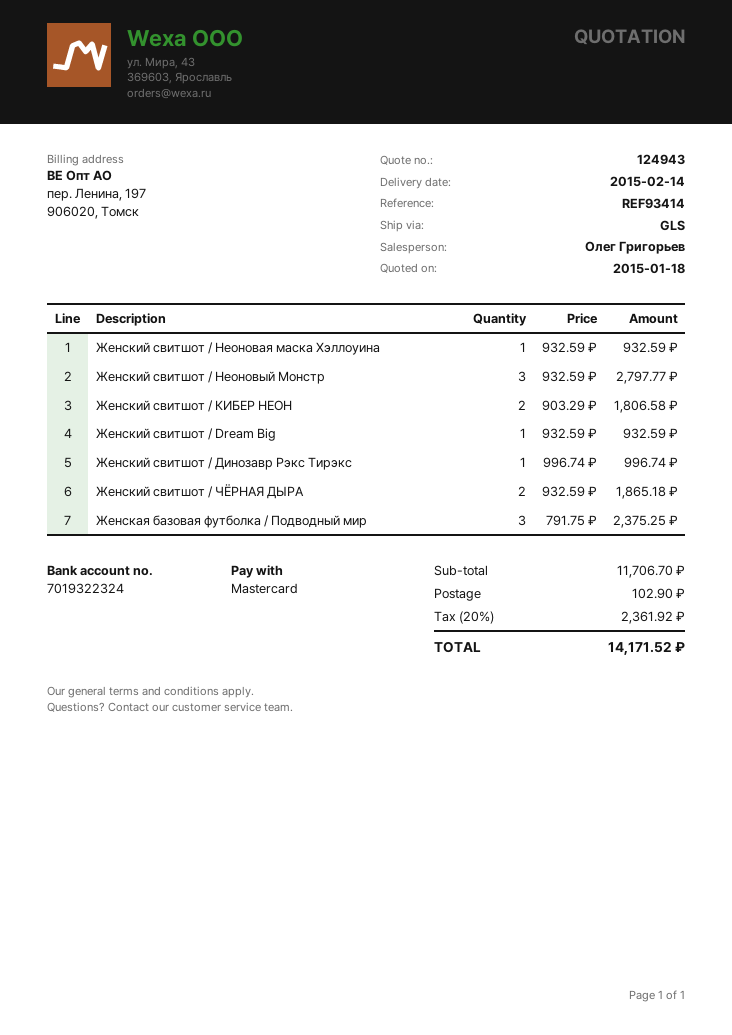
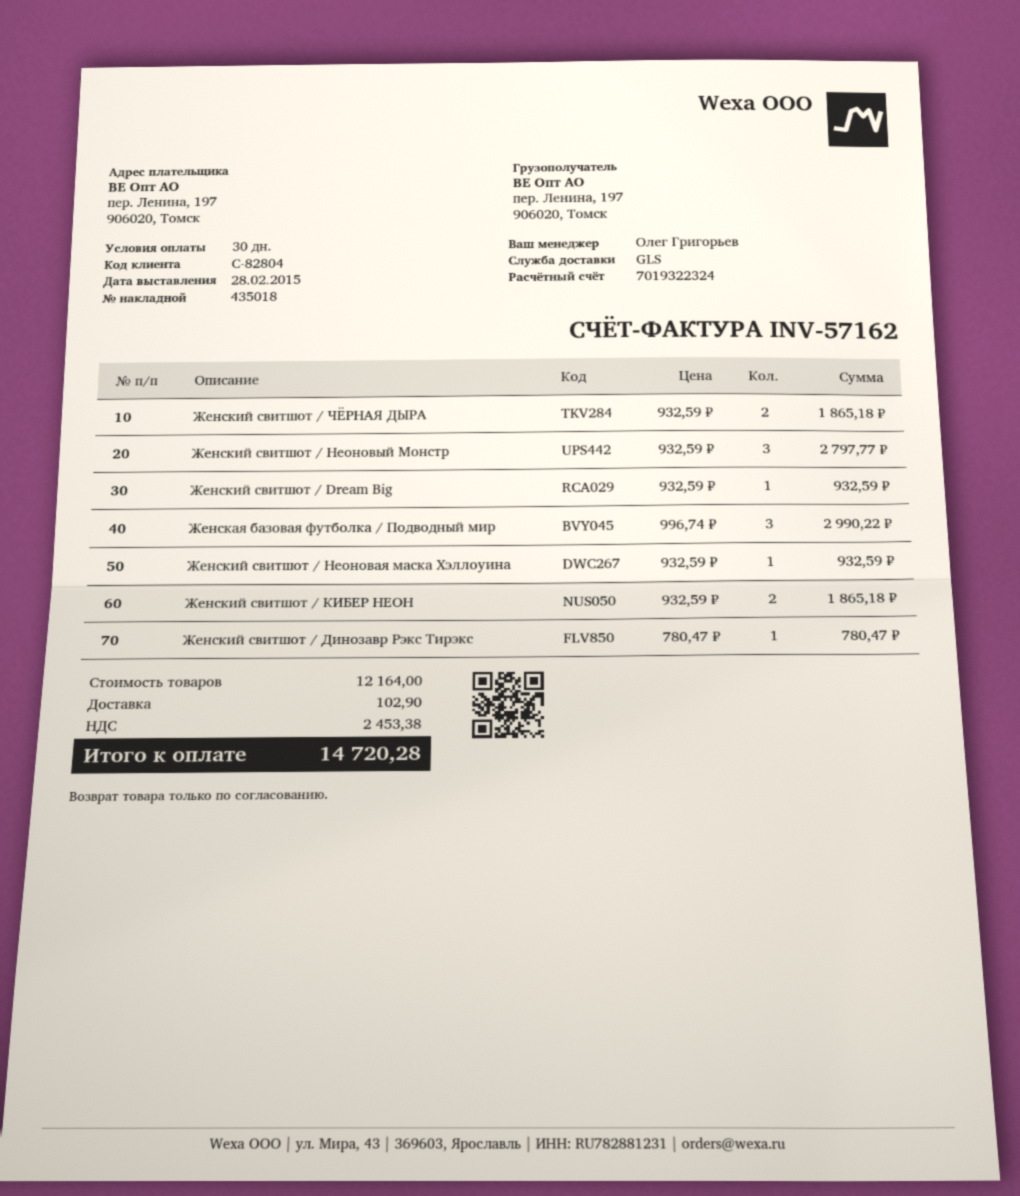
Женский свитшот / КИБЕР НЕОН: 2 x 903.29 = 1806.58 -> 2 x 932.59 = 1865.18
Женский свитшот / Динозавр Рэкс Тирэкс: 1 x 996.74 = 996.74 -> 1 x 780.47 = 780.47
Женская базовая футболка / Подводный мир: 3 x 791.75 = 2375.25 -> 3 x 996.74 = 2990.22
subtotal: 11706.70 -> 12164.00
tax: 2361.92 -> 2453.38
total: 14171.52 -> 14720.28

